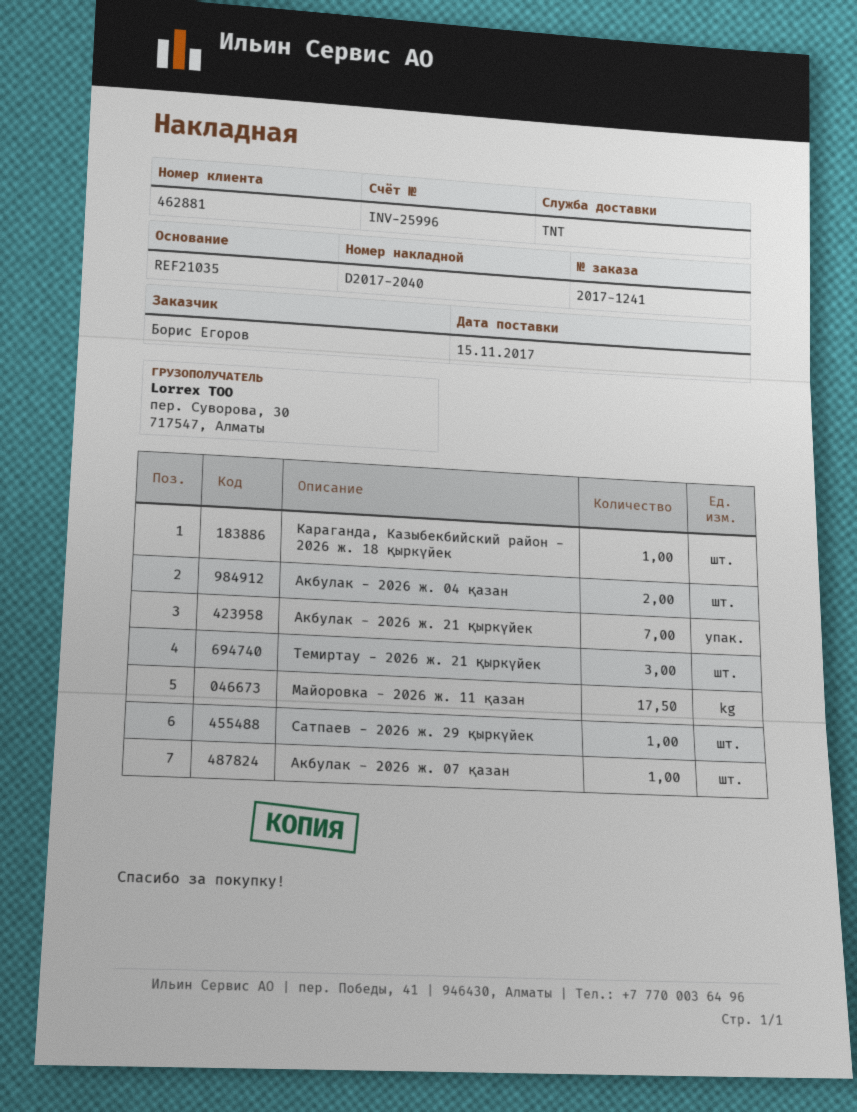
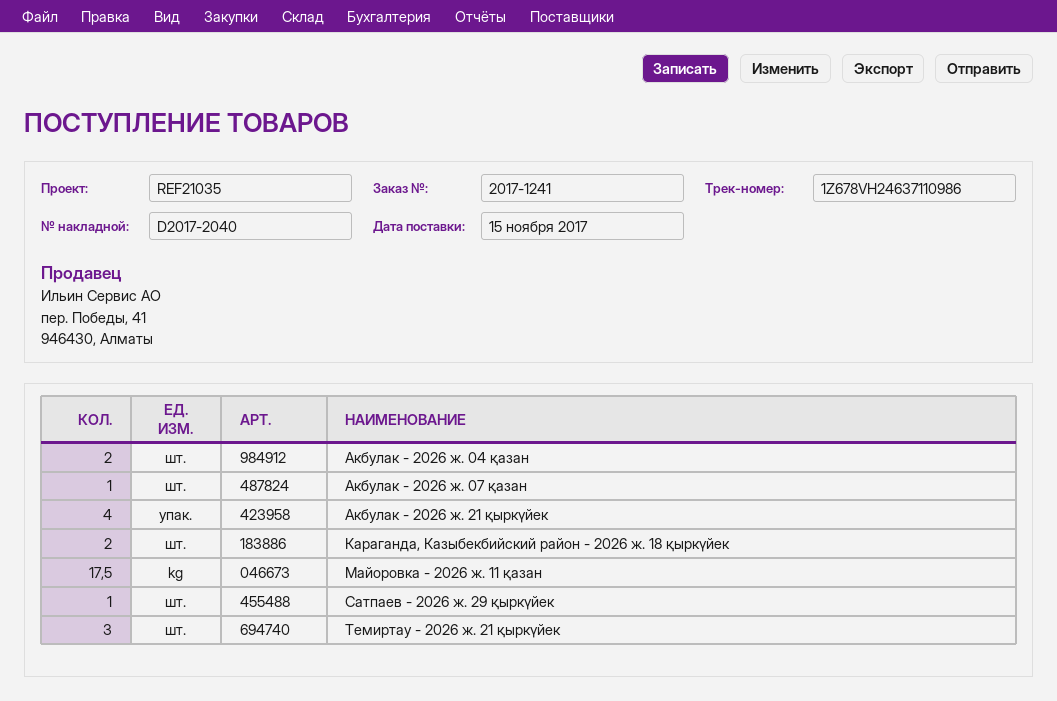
Караганда, Казыбекбийский район - 2026 ж. 18 қыркүйек: 1 -> 2
Акбулак - 2026 ж. 21 қыркүйек: 7 -> 4

